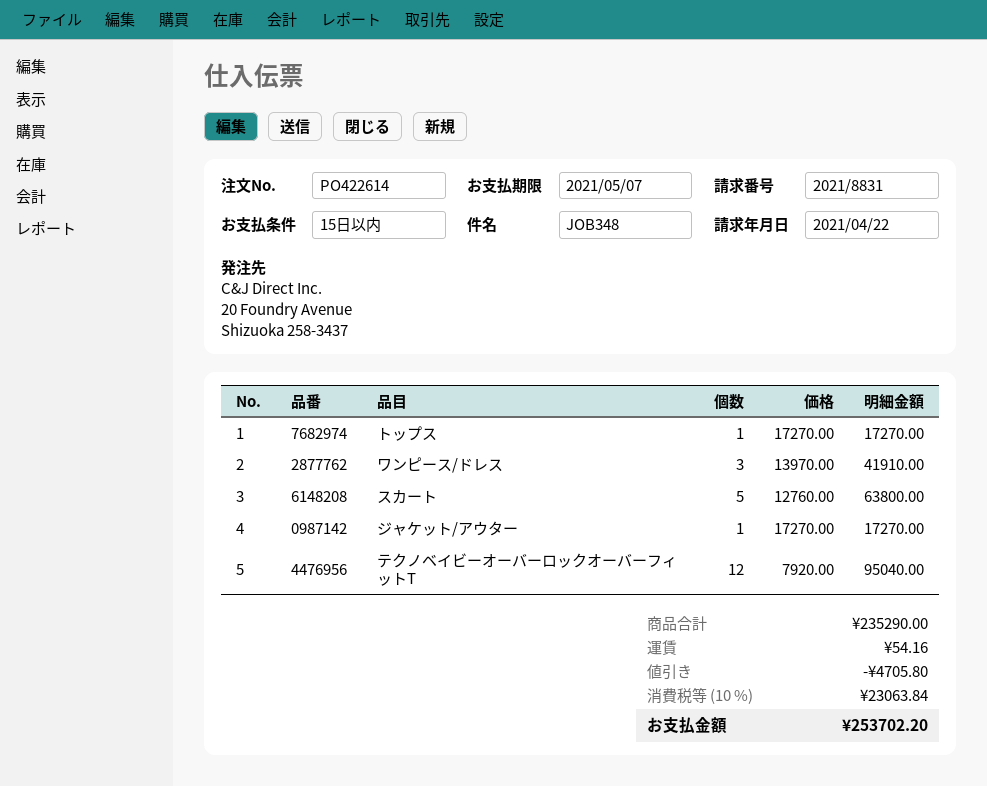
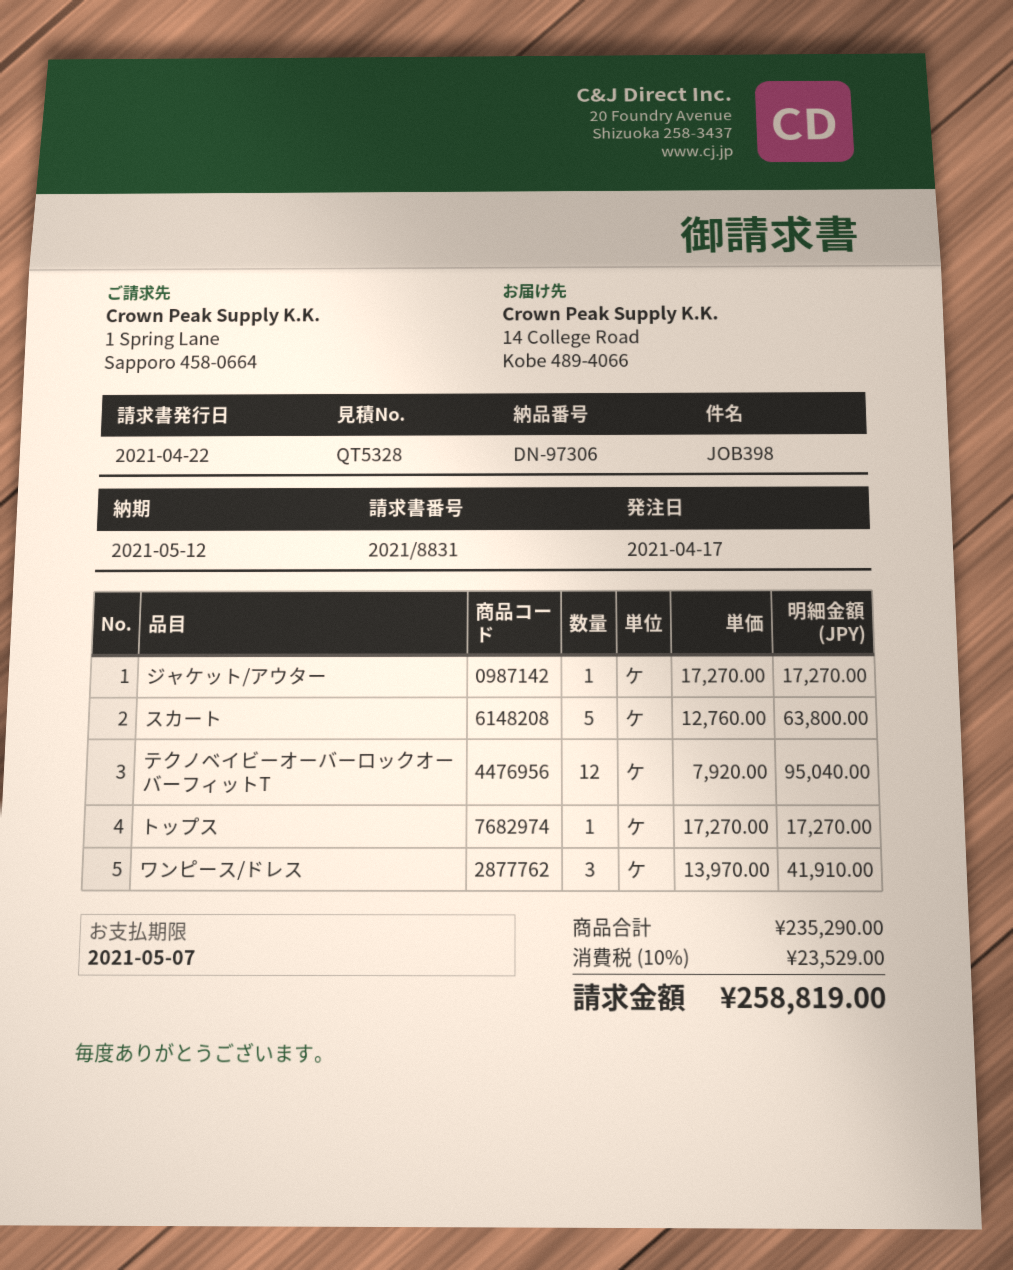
reference: JOB348 -> JOB398
discount: 4705.80 -> none
shipping: 54.16 -> none
tax: 10% = 23063.84 -> 10% = 23529.00
total: 253702.20 -> 258819.00

